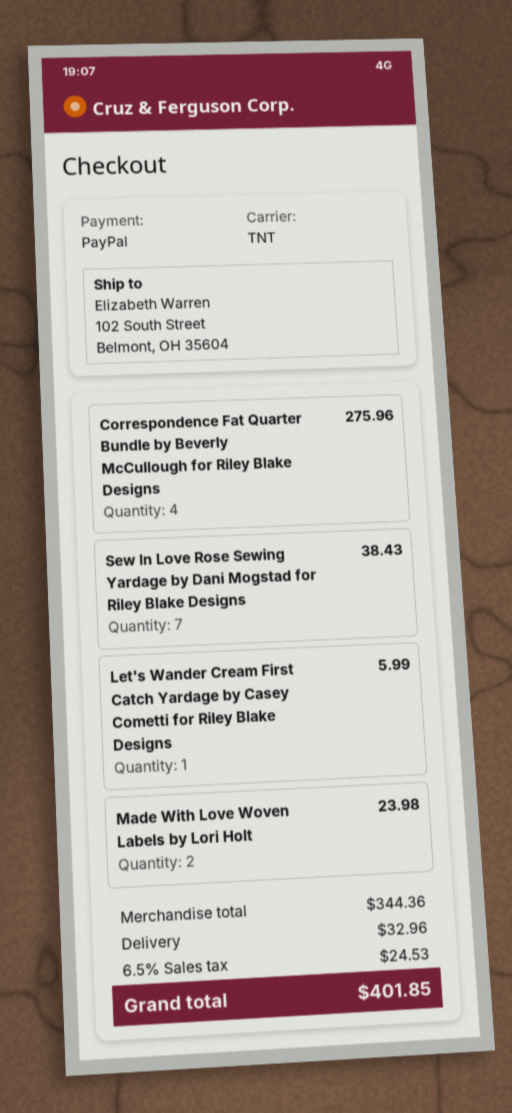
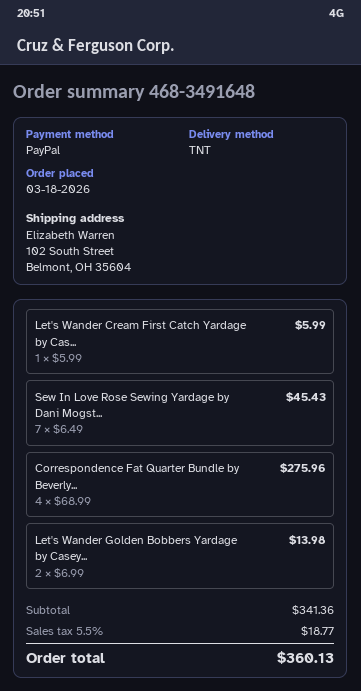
Sew In Love Rose Sewing Yardage by Dani Mogstad for Riley Blake Designs: 7 for 38.43 -> 7 for 45.43
Made With Love Woven Labels by Lori Holt: 2 for 23.98 -> none
Let's Wander Golden Bobbers Yardage by Casey...: none -> 2 for 13.98
subtotal: 344.36 -> 341.36
shipping: 32.96 -> none
tax: 6.5% = 24.53 -> 5.5% = 18.77
total: 401.85 -> 360.13

